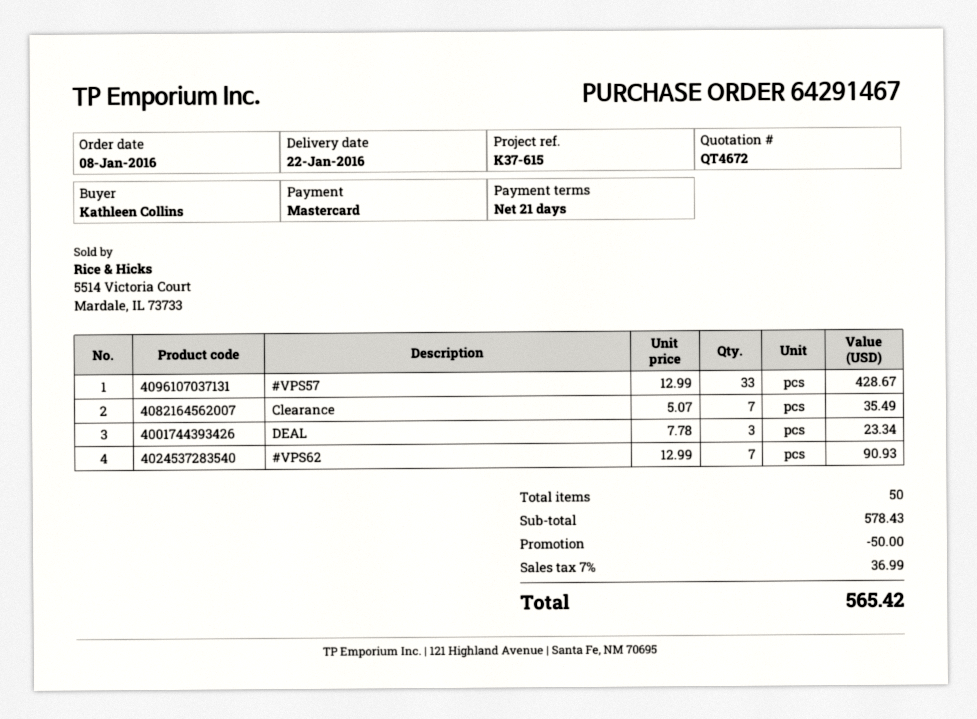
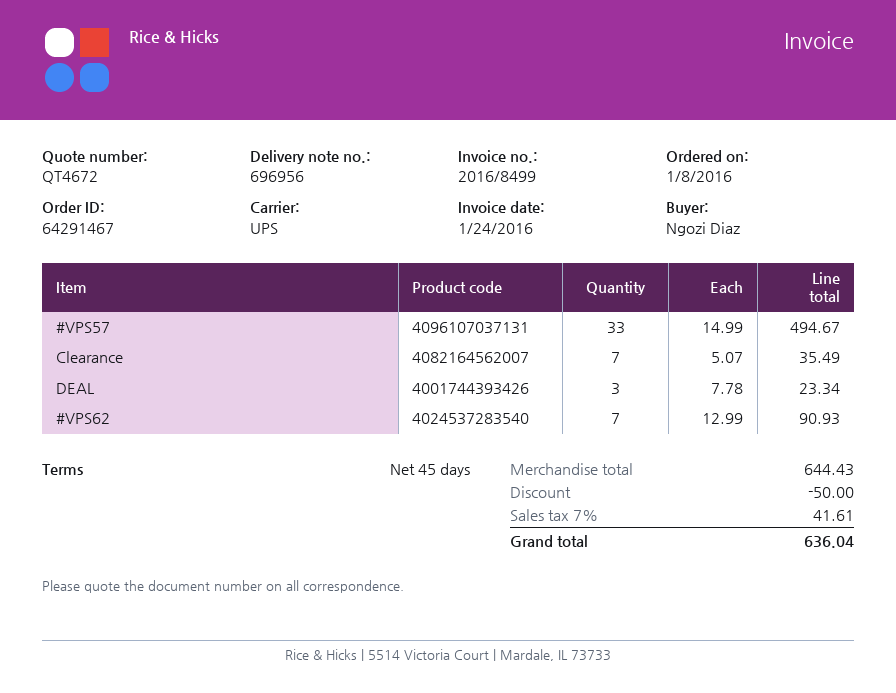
payment terms: 21 days -> 45 days
ordered by: Kathleen Collins -> Ngozi Diaz
#VPS57: 33 x 12.99 = 428.67 -> 33 x 14.99 = 494.67
subtotal: 578.43 -> 644.43
tax: 7% = 36.99 -> 7% = 41.61
total: 565.42 -> 636.04

